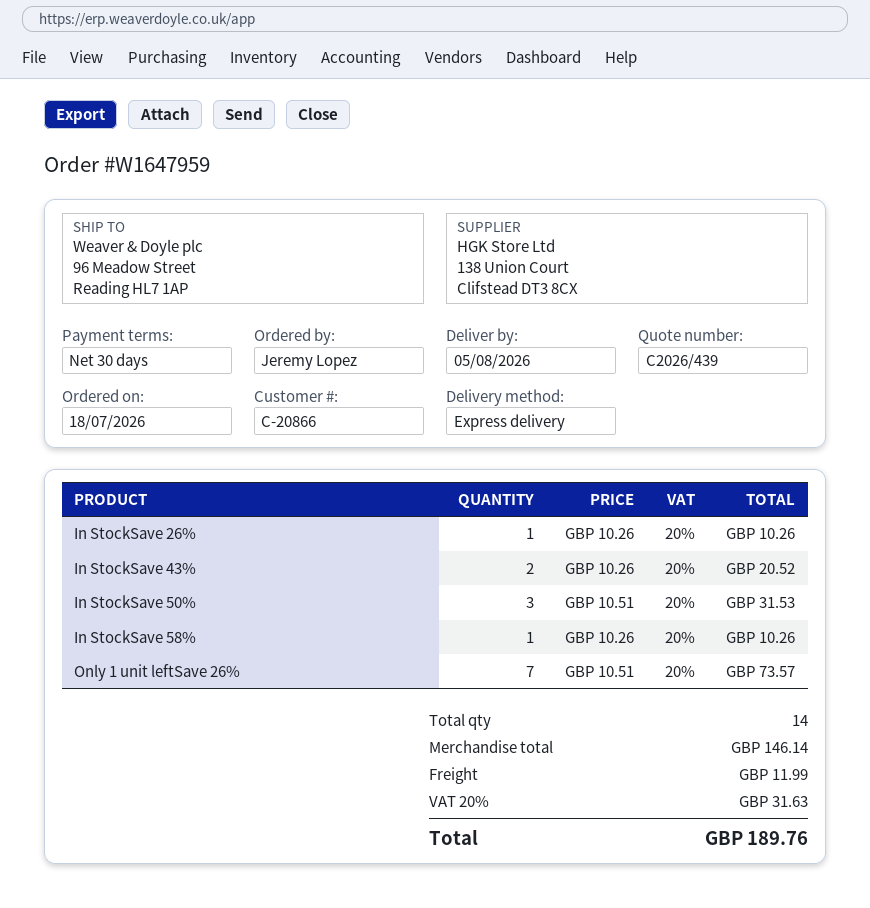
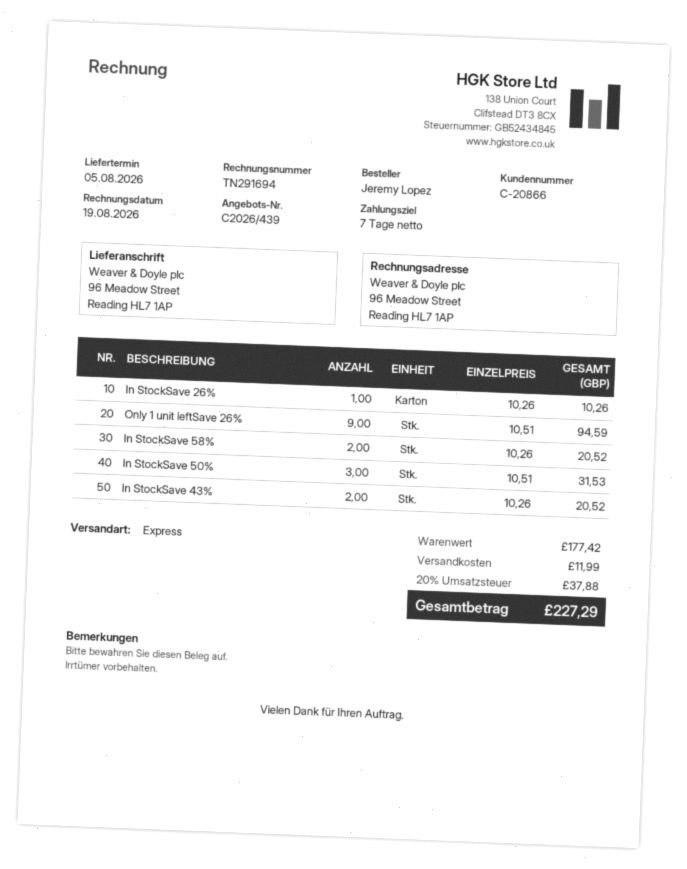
payment terms: 30 days -> 7 days
In StockSave 58%: 1 x 10.26 = 10.26 -> 2 x 10.26 = 20.52
Only 1 unit leftSave 26%: 7 x 10.51 = 73.57 -> 9 x 10.51 = 94.59
subtotal: 146.14 -> 177.42
tax: 20% = 31.63 -> 20% = 37.88
total: 189.76 -> 227.29

